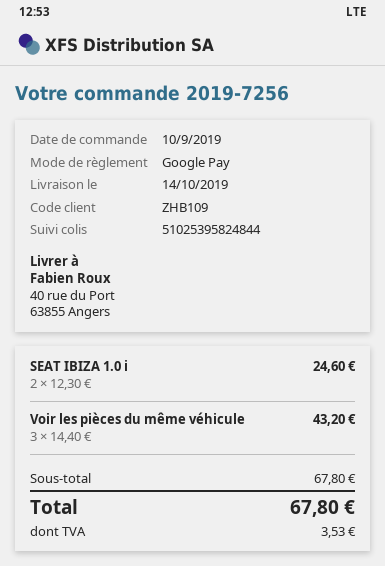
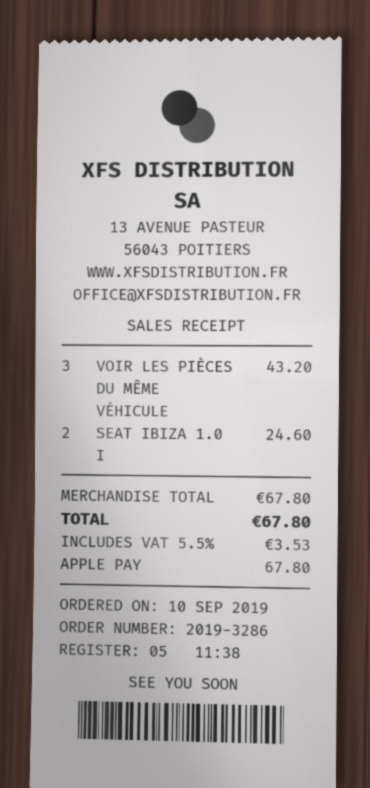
order number: 2019-7256 -> 2019-3286
payment method: Google Pay -> Apple Pay

